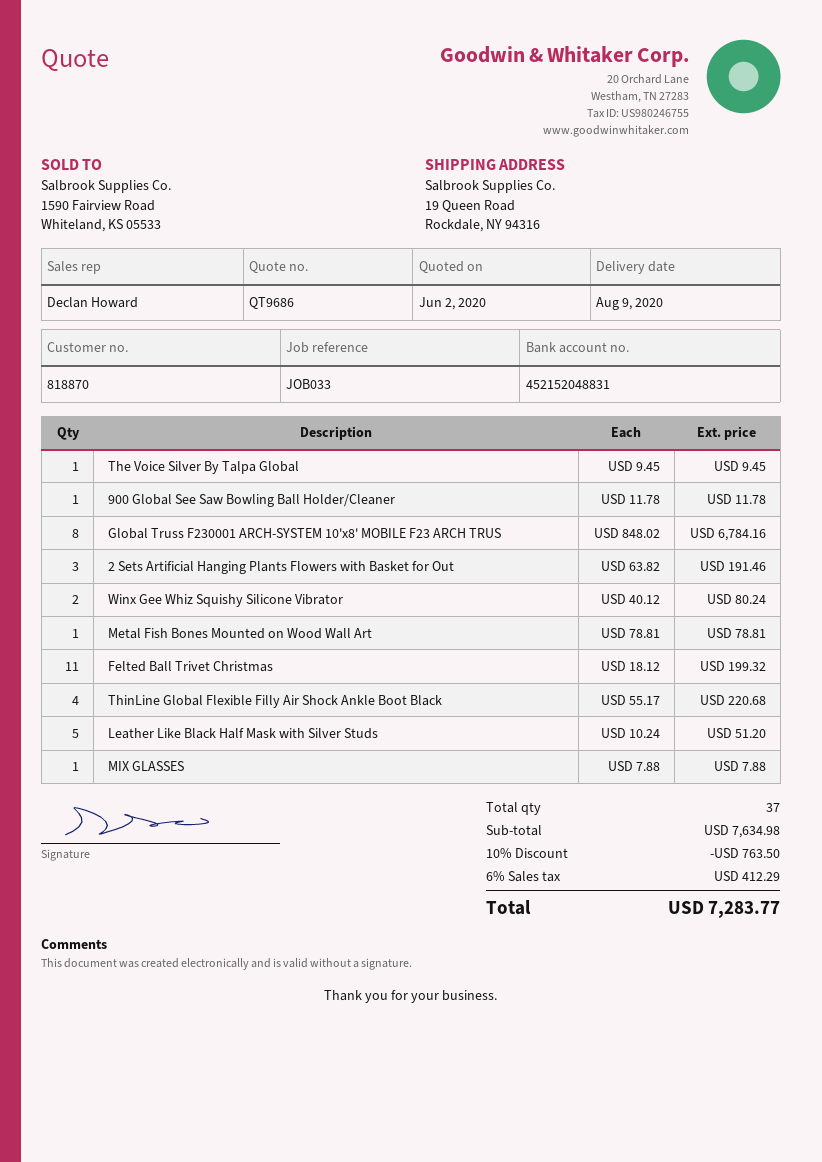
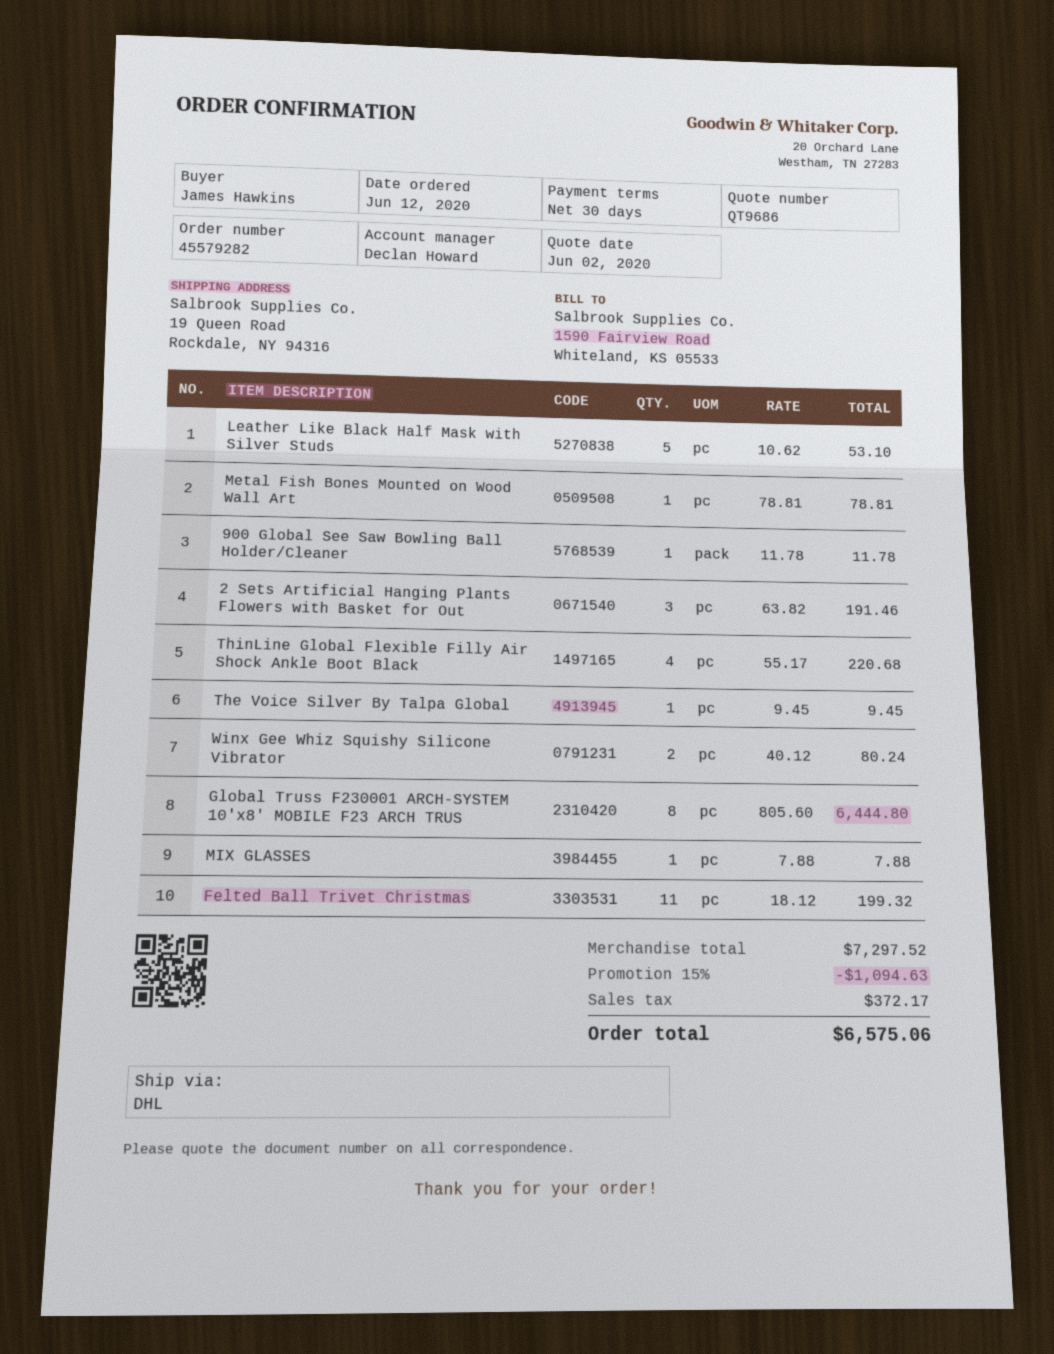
Global Truss F230001 ARCH-SYSTEM 10'x8' MOBILE F23 ARCH TRUS: 8 x 848.02 = 6784.16 -> 8 x 805.60 = 6444.80
Leather Like Black Half Mask with Silver Studs: 5 x 10.24 = 51.20 -> 5 x 10.62 = 53.10
subtotal: 7634.98 -> 7297.52
discount: 10% = 763.50 -> 15% = 1094.63
tax: 412.29 -> 372.17
total: 7283.77 -> 6575.06

